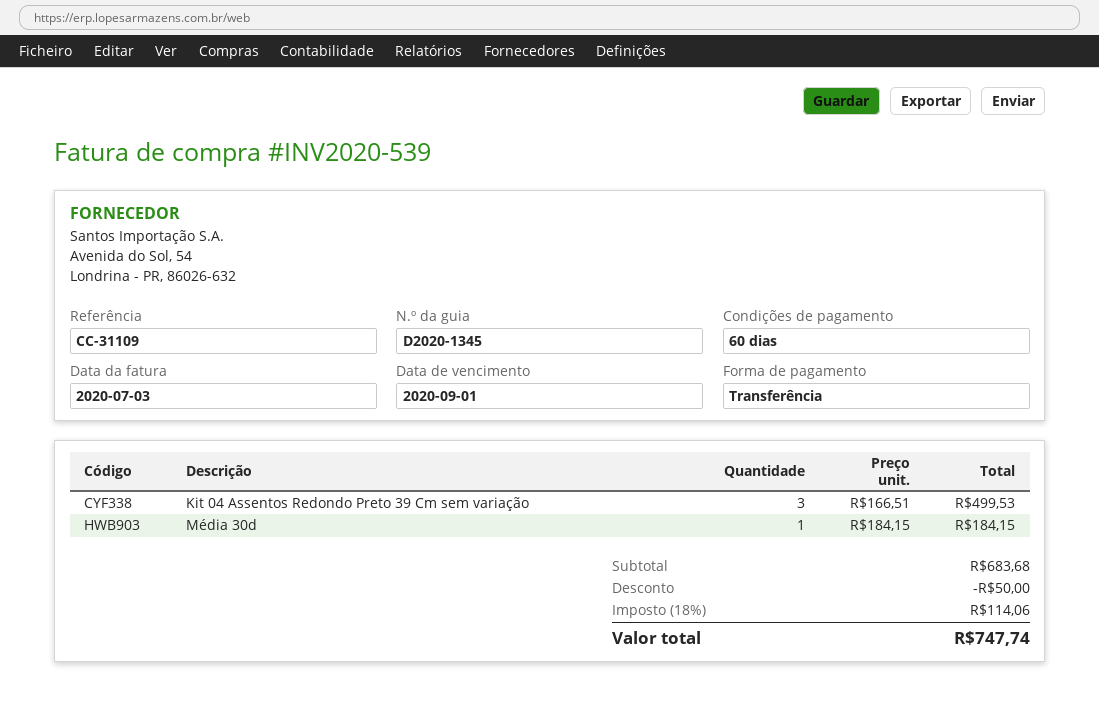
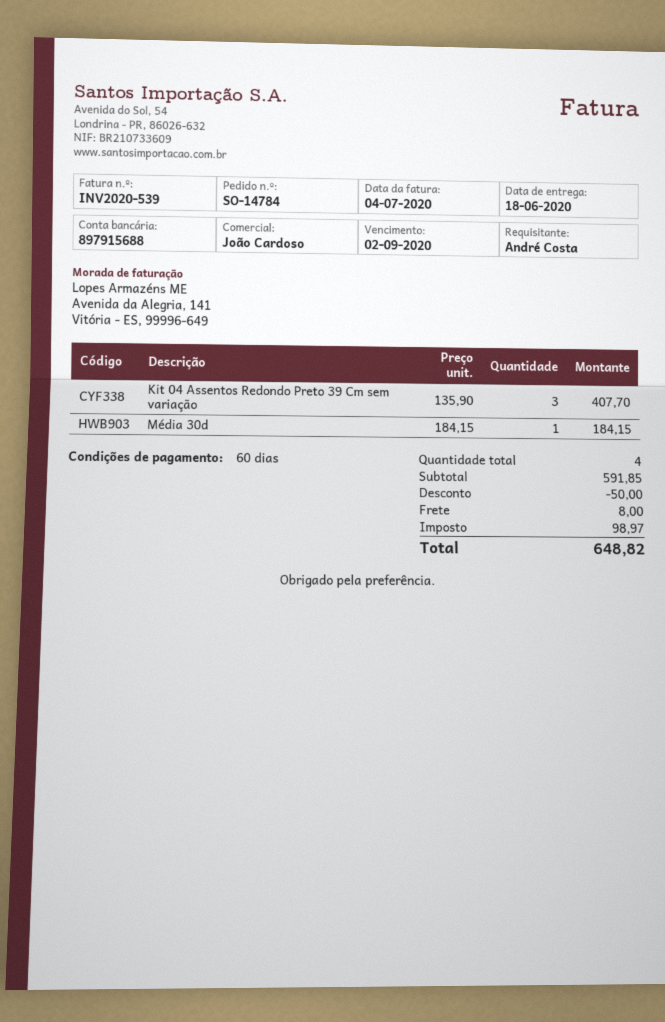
invoice date: 2020-07-03 -> 2020-07-04
due date: 2020-09-01 -> 2020-09-02
Kit 04 Assentos Redondo Preto 39 Cm sem variação: 3 x 166.51 = 499.53 -> 3 x 135.90 = 407.70
subtotal: 683.68 -> 591.85
shipping: none -> 8.00
tax: 114.06 -> 98.97
total: 747.74 -> 648.82

